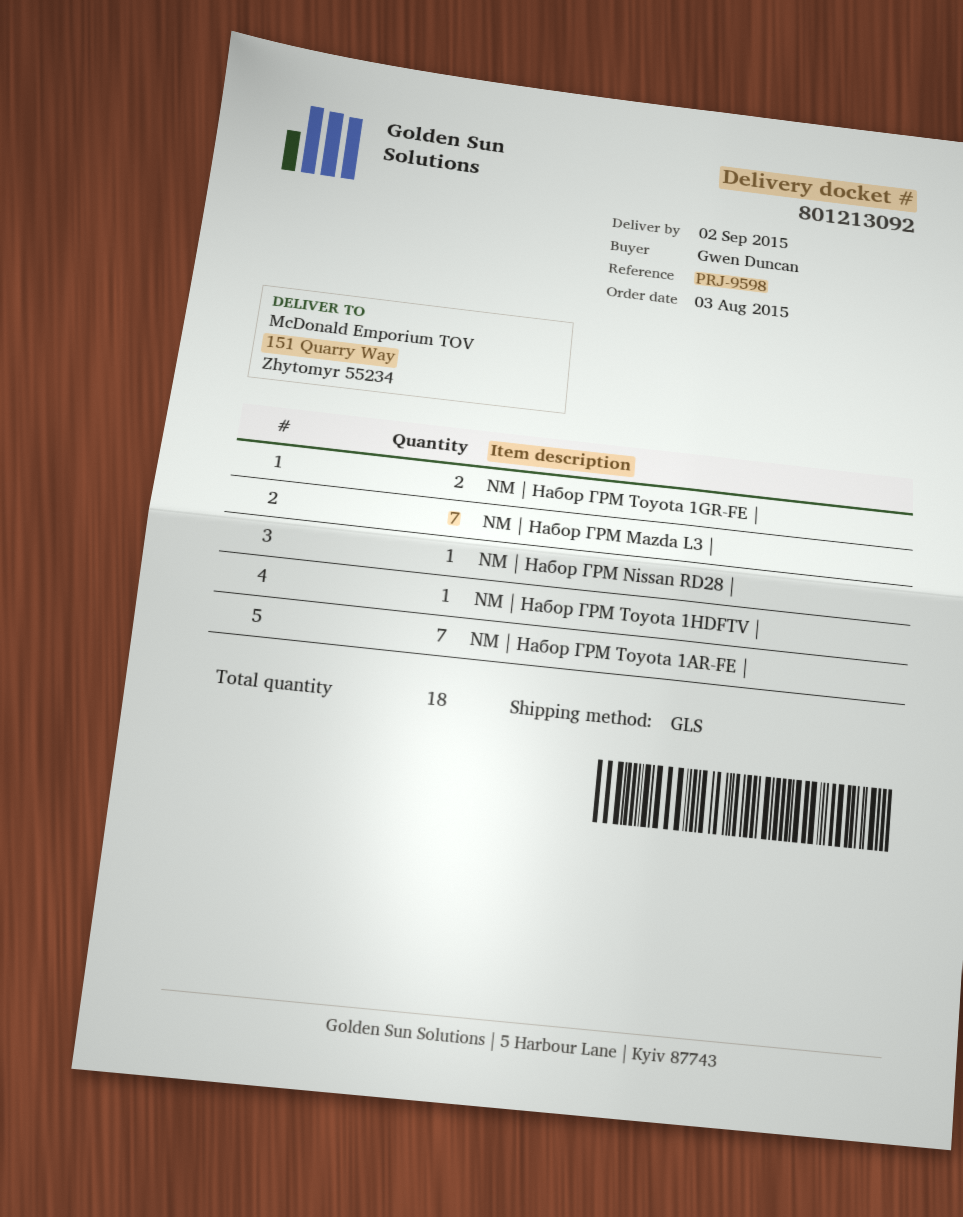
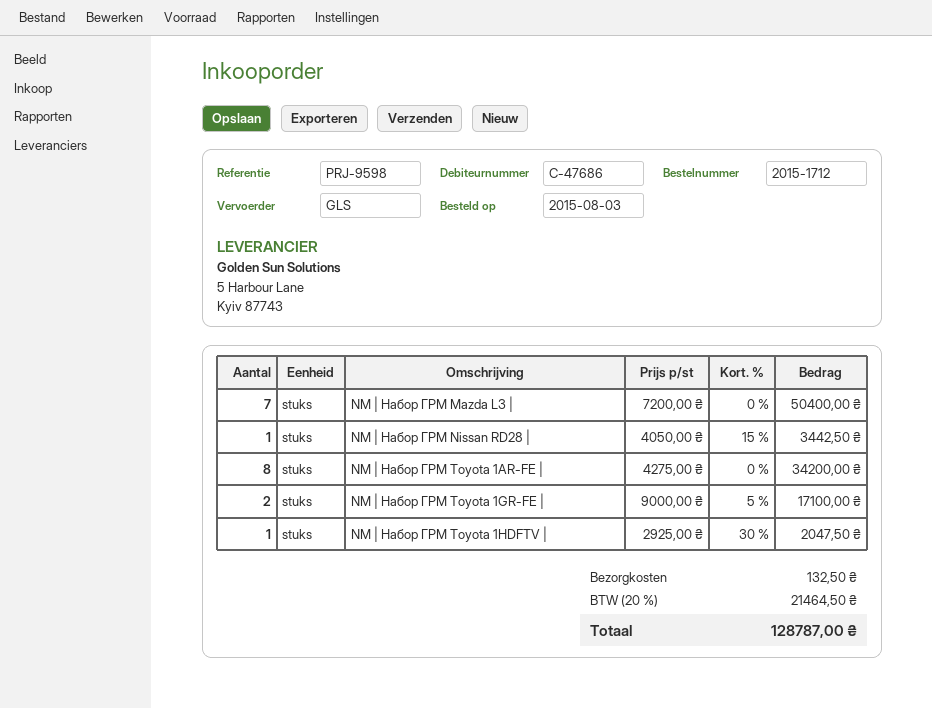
NM | Набор ГРМ Toyota 1AR-FE |: 7 -> 8

